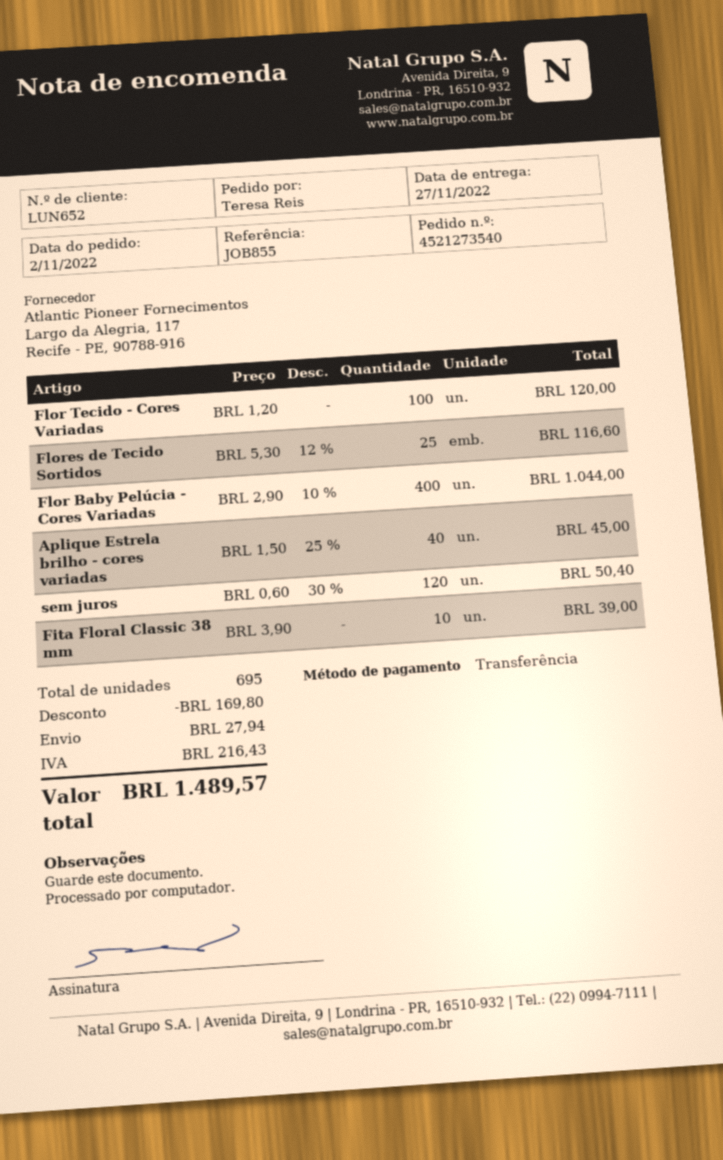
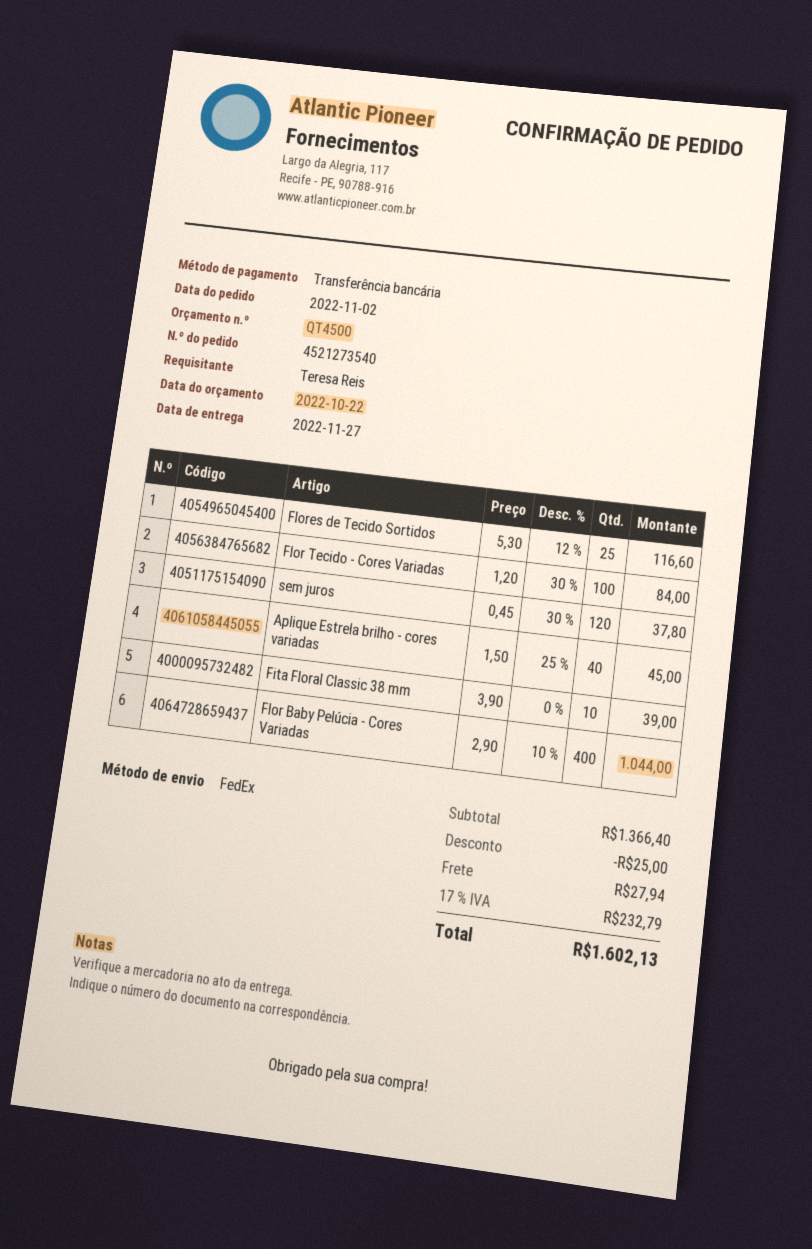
Flor Tecido - Cores Variadas: 100 x 1.20 = 120.00 -> 100 x 1.20 - 30% = 84.00
sem juros: 120 x 0.60 - 30% = 50.40 -> 120 x 0.45 - 30% = 37.80
discount: 169.80 -> 25.00
tax: 216.43 -> 232.79
total: 1489.57 -> 1602.13

